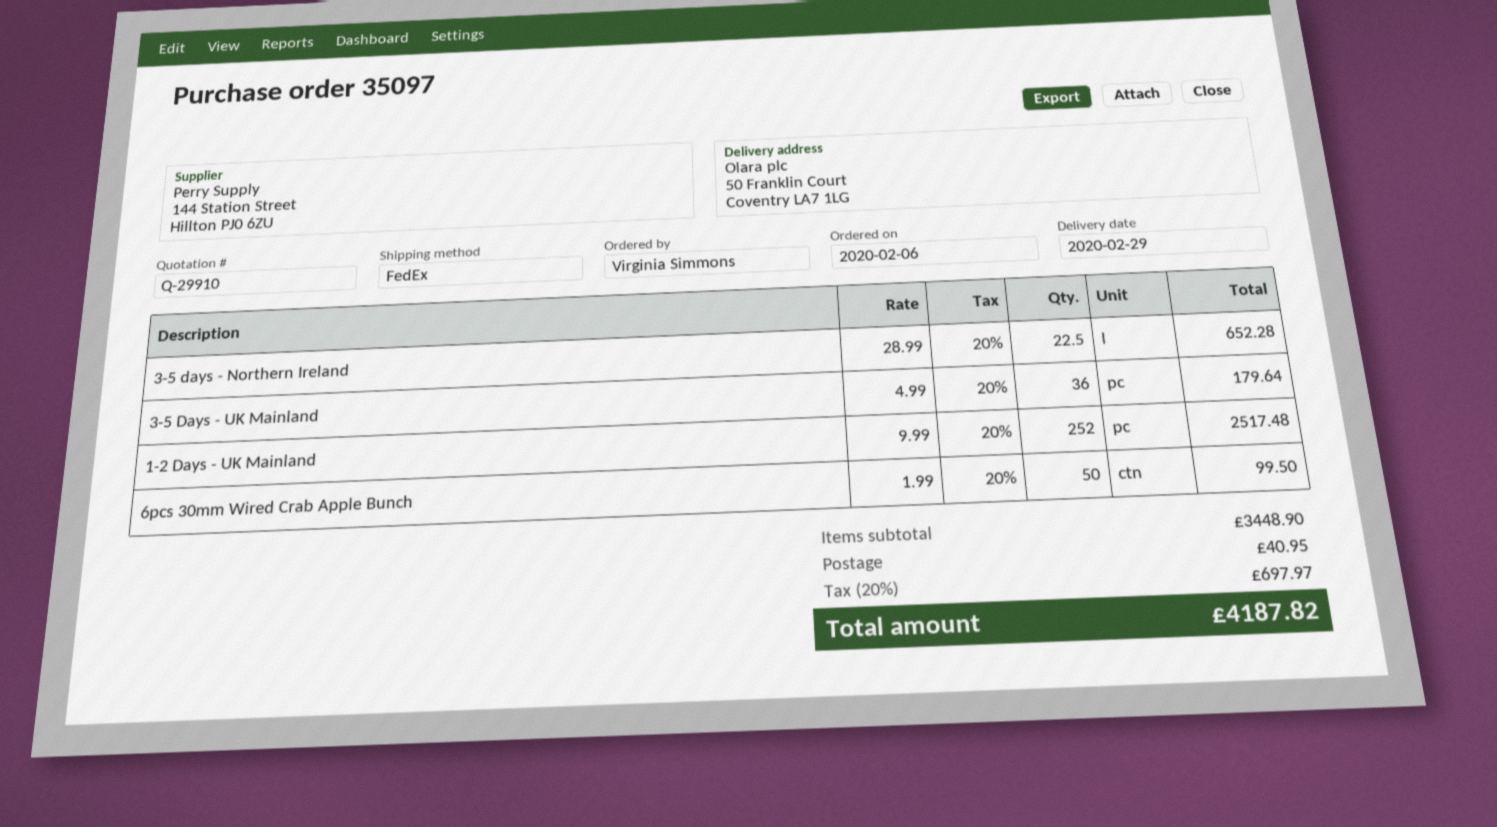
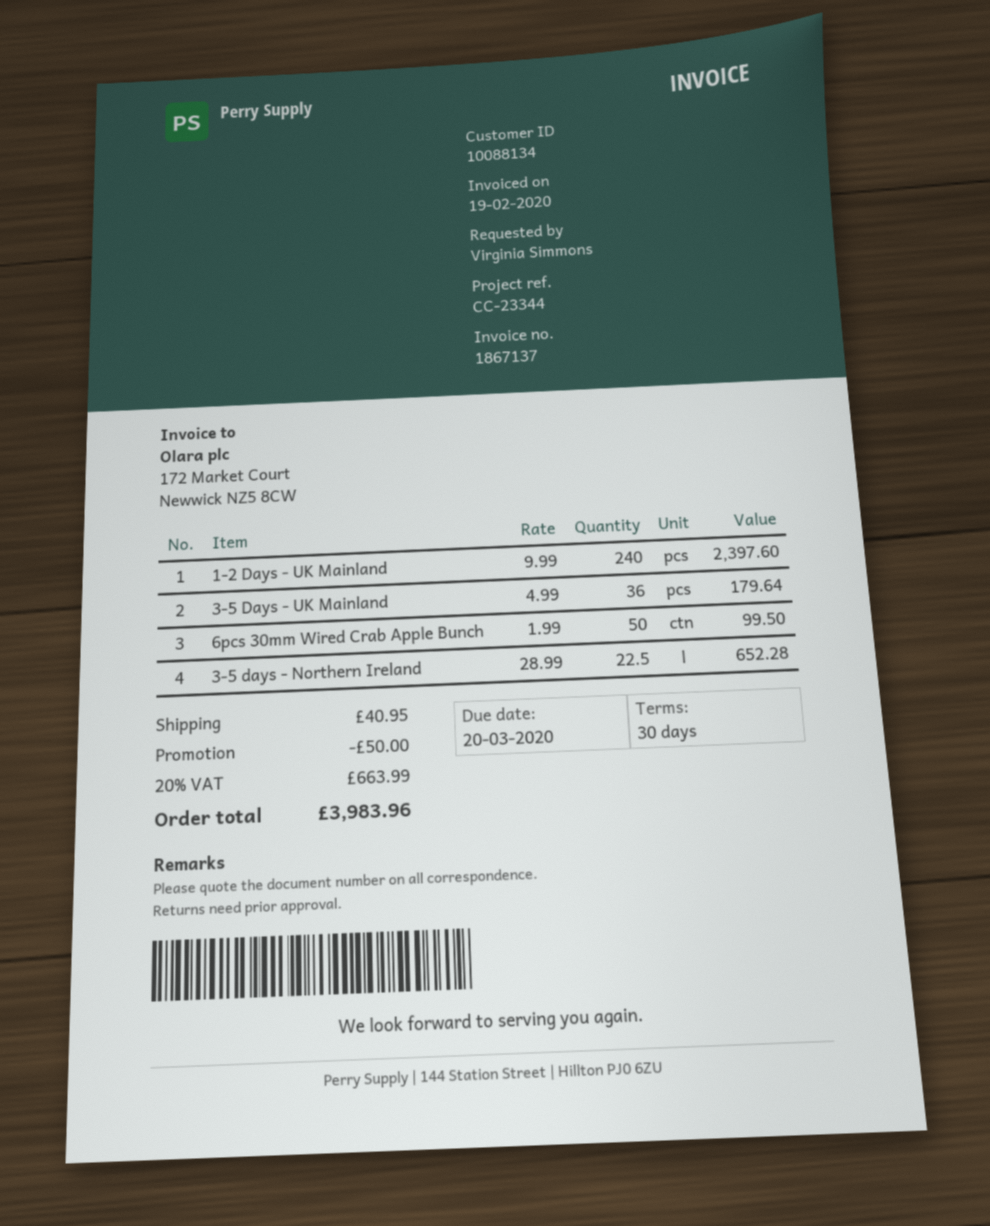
1-2 Days - UK Mainland: 252 x 9.99 = 2517.48 -> 240 x 9.99 = 2397.60
discount: none -> 50.00
tax: 20% = 697.97 -> 20% = 663.99
total: 4187.82 -> 3983.96

